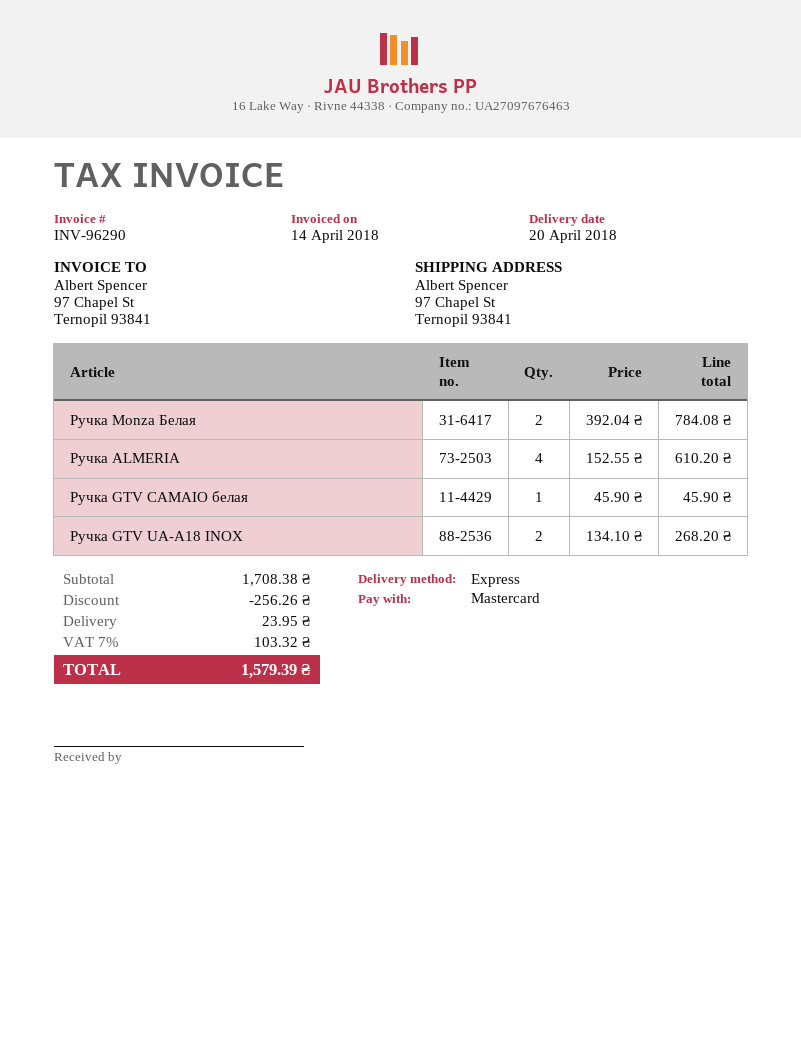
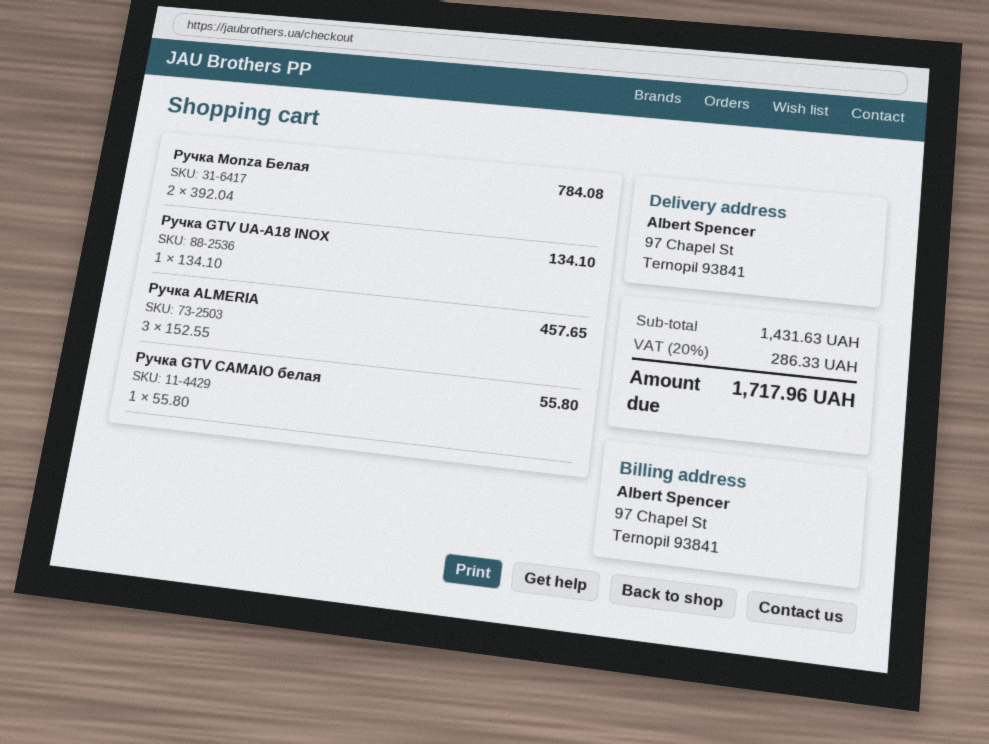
Ручка ALMERIA: 4 x 152.55 = 610.20 -> 3 x 152.55 = 457.65
Ручка GTV CAMAIO белая: 1 x 45.90 = 45.90 -> 1 x 55.80 = 55.80
Ручка GTV UA-A18 INOX: 2 x 134.10 = 268.20 -> 1 x 134.10 = 134.10
subtotal: 1708.38 -> 1431.63
discount: 256.26 -> none
shipping: 23.95 -> none
tax: 7% = 103.32 -> 20% = 286.33
total: 1579.39 -> 1717.96

